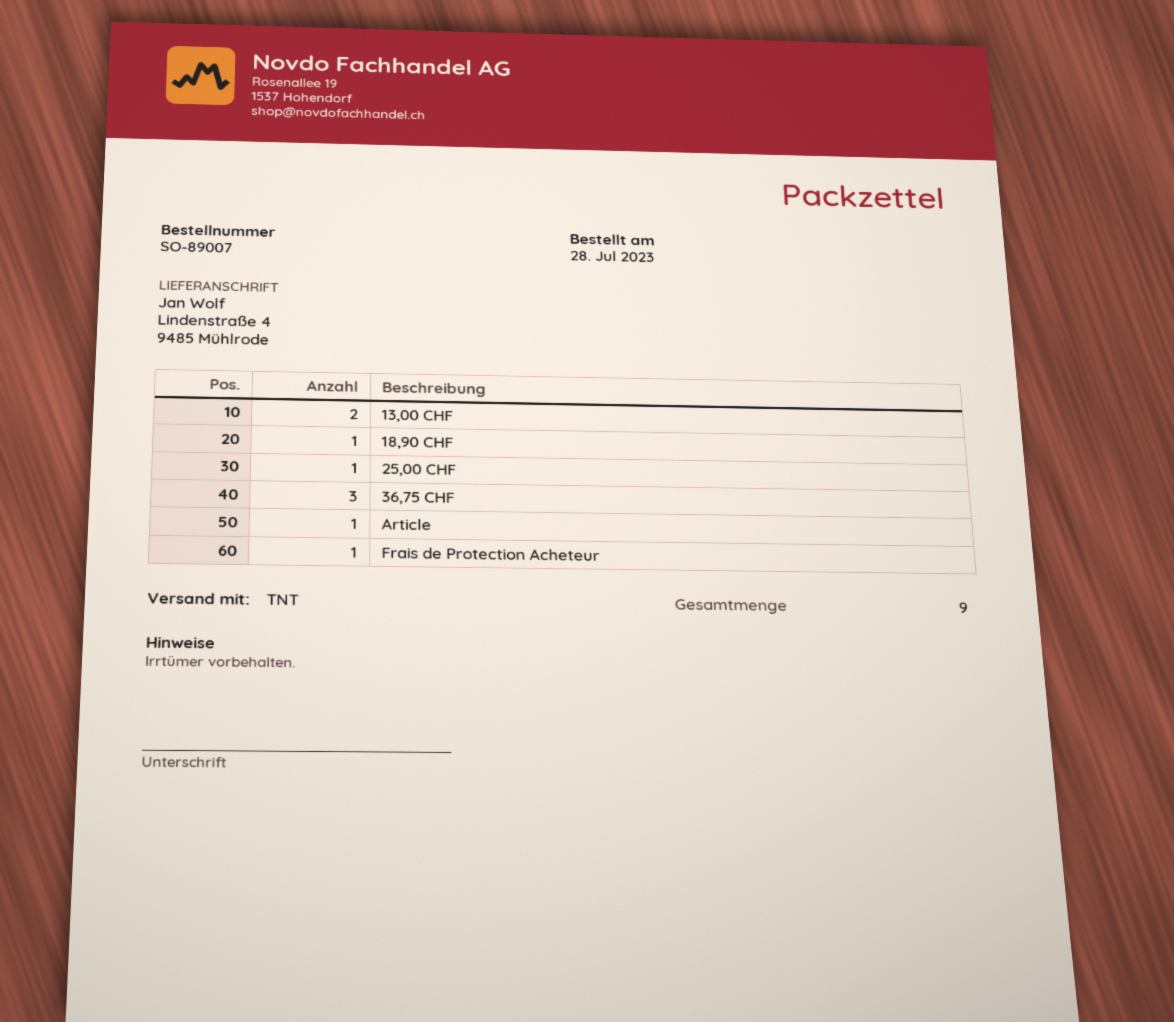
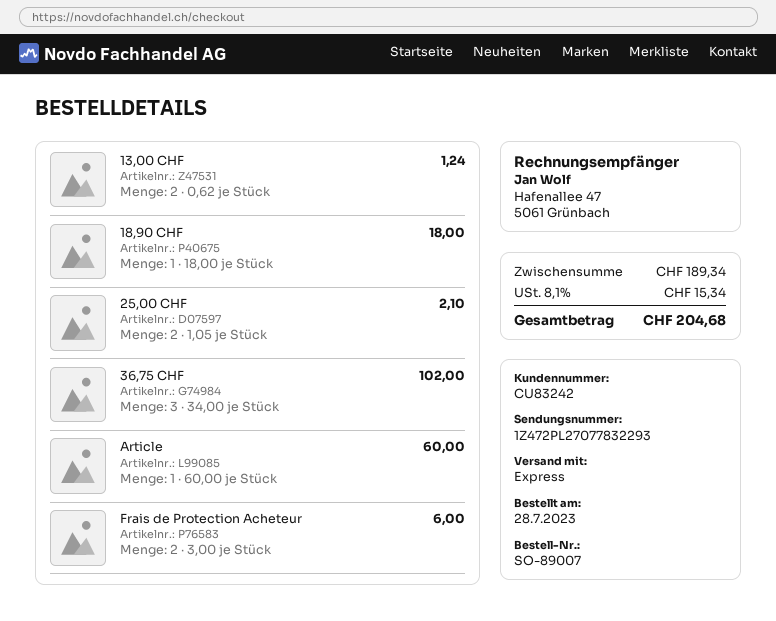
shipping method: TNT -> express
25,00 CHF: 1 -> 2
Frais de Protection Acheteur: 1 -> 2

